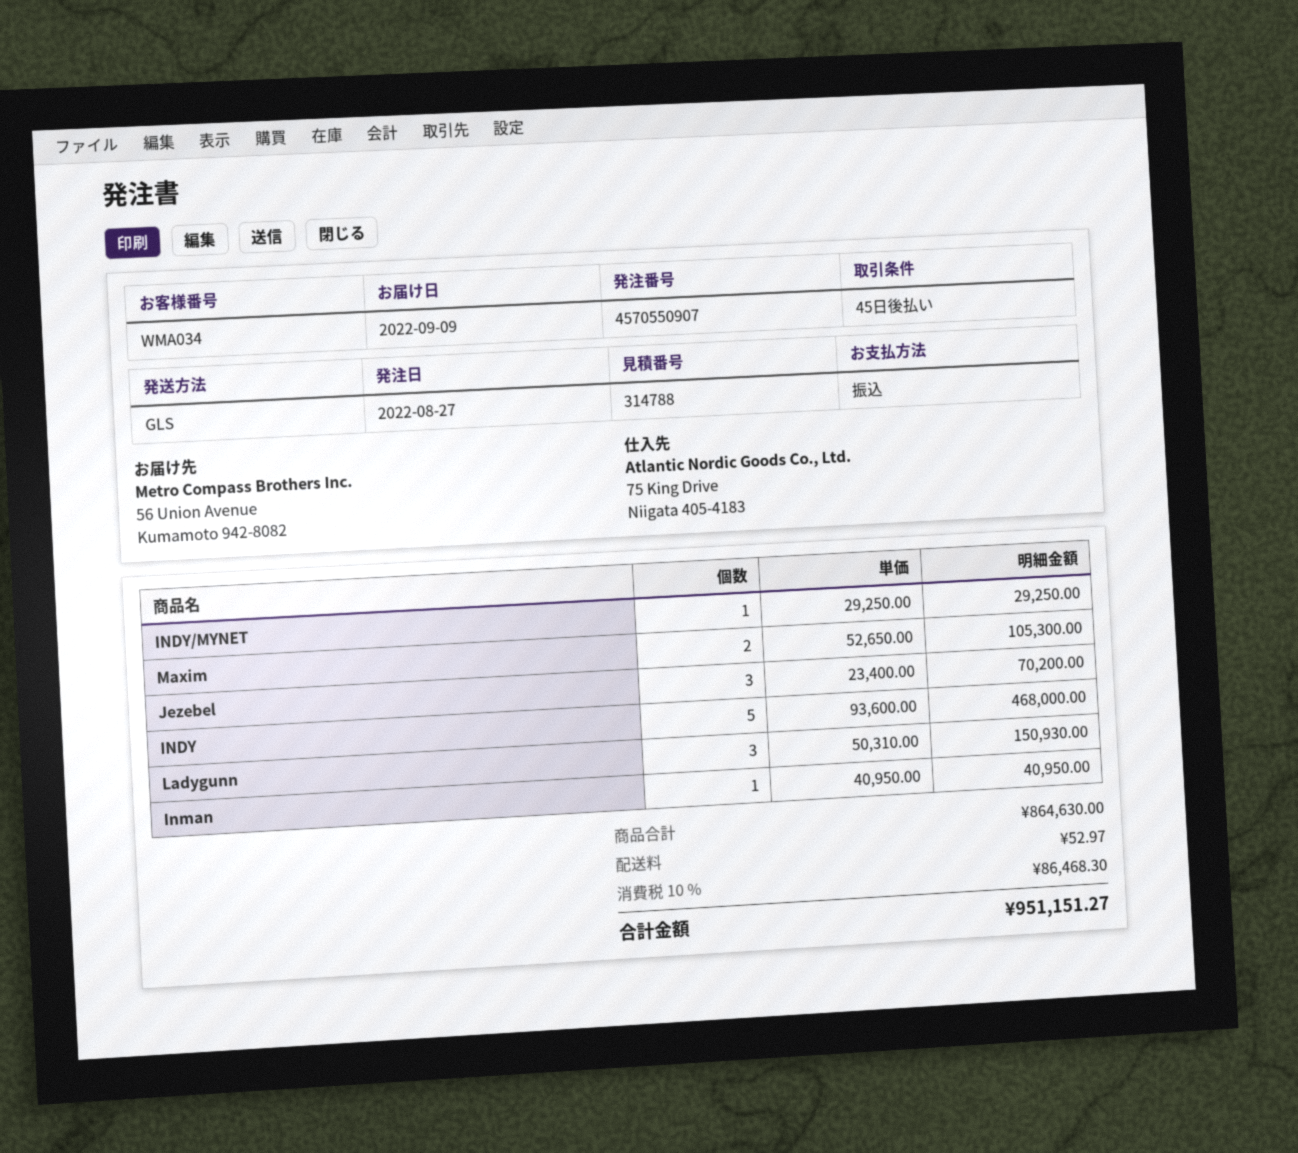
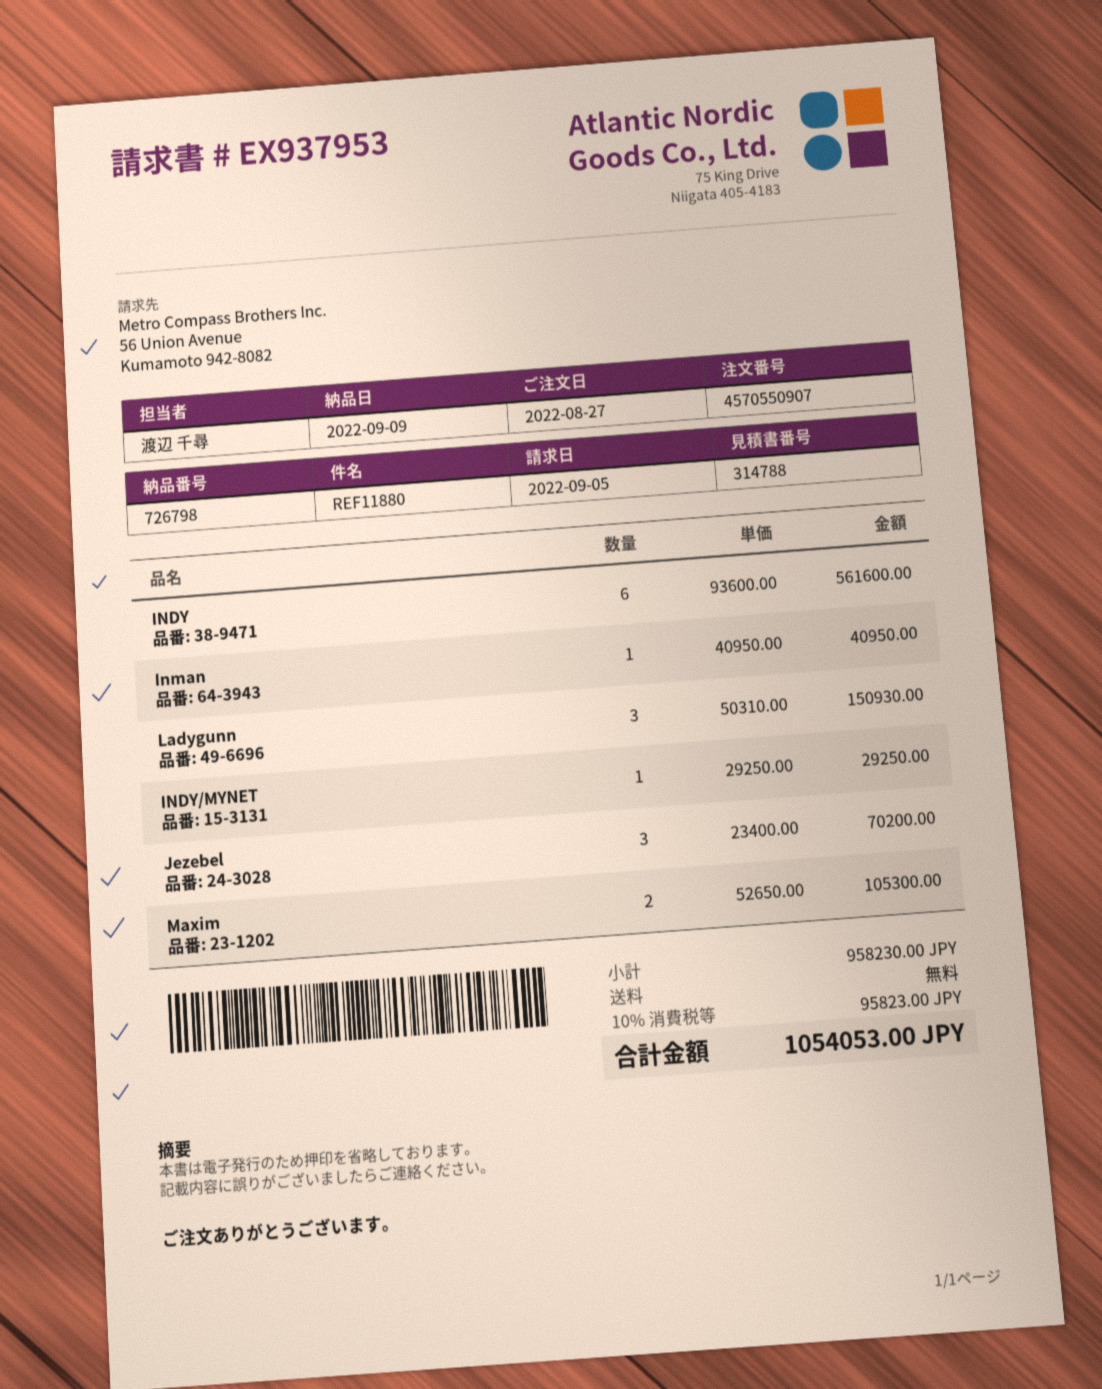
INDY: 5 x 93600.00 = 468000.00 -> 6 x 93600.00 = 561600.00
subtotal: 864630.00 -> 958230.00
shipping: 52.97 -> 0.00
tax: 10% = 86468.30 -> 10% = 95823.00
total: 951151.27 -> 1054053.00

